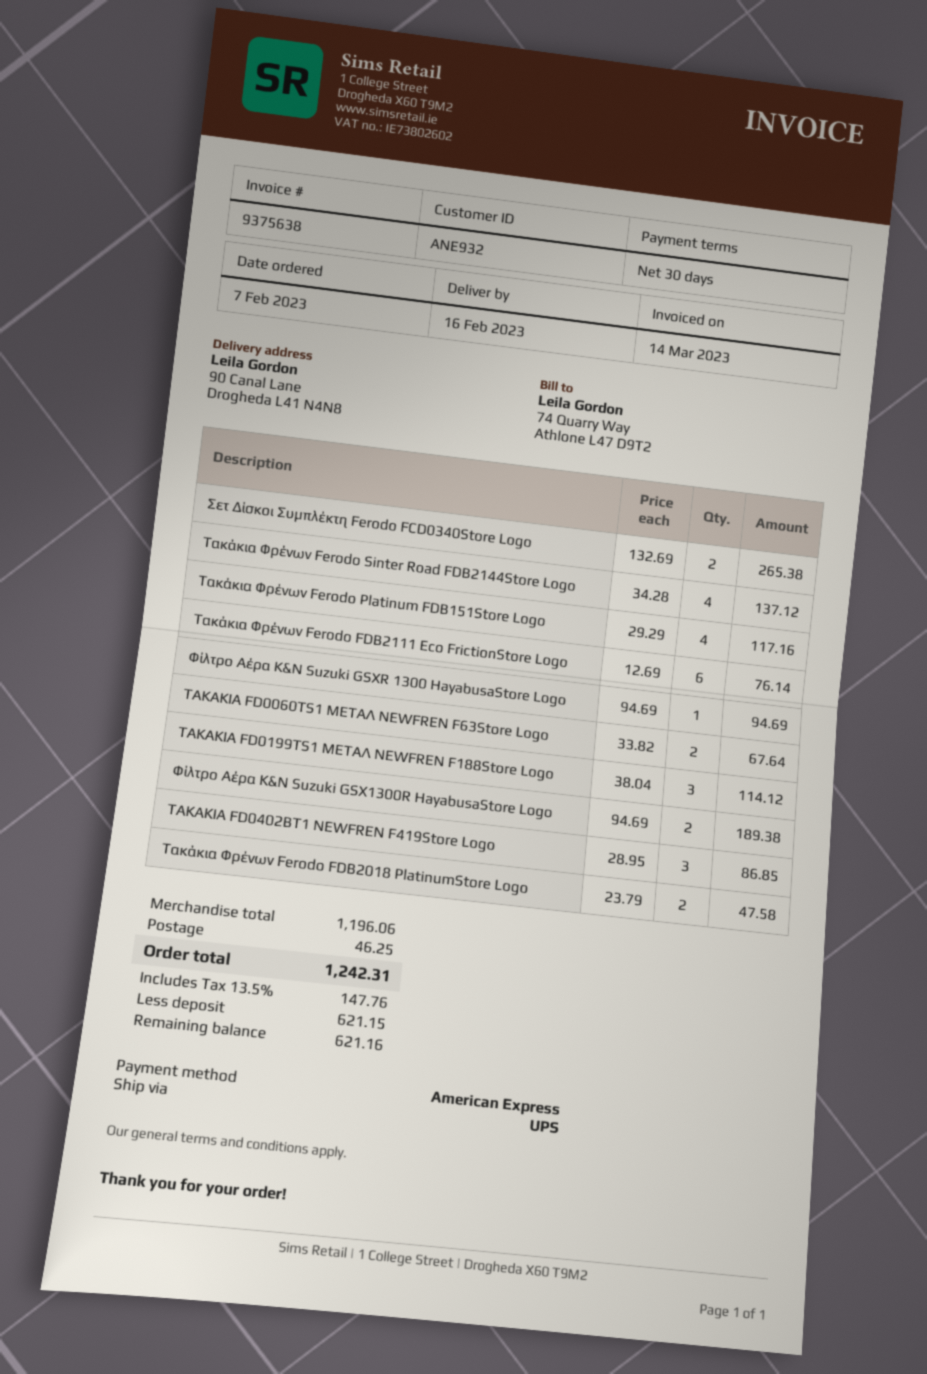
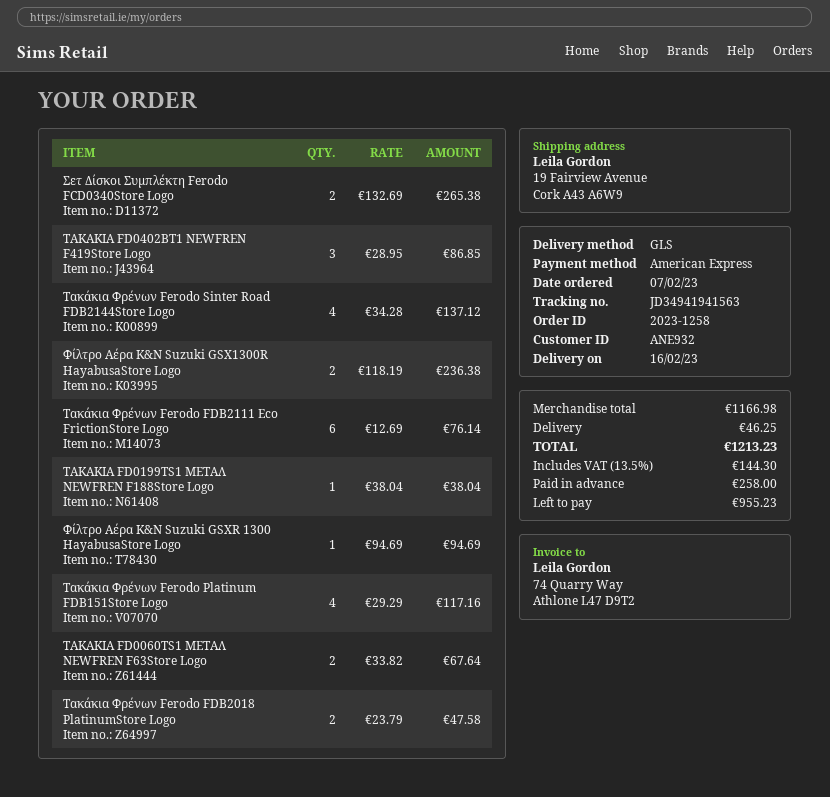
shipping method: UPS -> GLS
ship to: 90 Canal Lane, Drogheda L41 N4N8 -> 19 Fairview Avenue, Cork A43 A6W9
ΤΑΚΑΚΙΑ FD0199TS1 ΜΕΤΑΛ NEWFREN F188Store Logo: 3 x 38.04 = 114.12 -> 1 x 38.04 = 38.04
Φίλτρο Αέρα K&N Suzuki GSX1300R HayabusaStore Logo: 2 x 94.69 = 189.38 -> 2 x 118.19 = 236.38
subtotal: 1196.06 -> 1166.98
tax: 13.5% = 147.76 -> 13.5% = 144.30
total: 1242.31 -> 1213.23
deposit: 621.15 -> 258.00
balance: 621.16 -> 955.23

